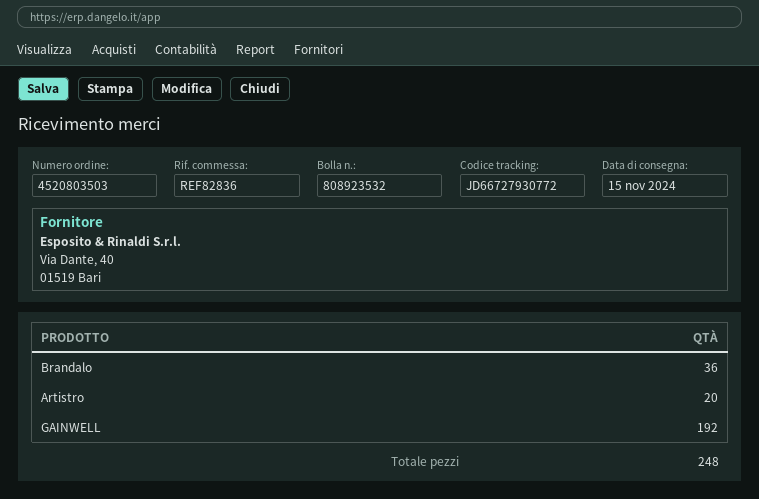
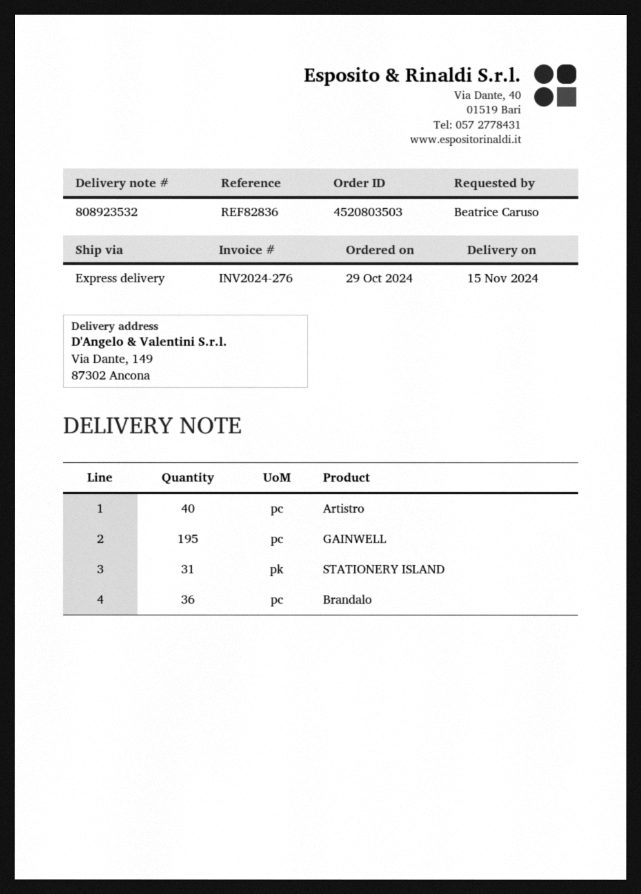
Artistro: 20 -> 40
GAINWELL: 192 -> 195
STATIONERY ISLAND: none -> 31

